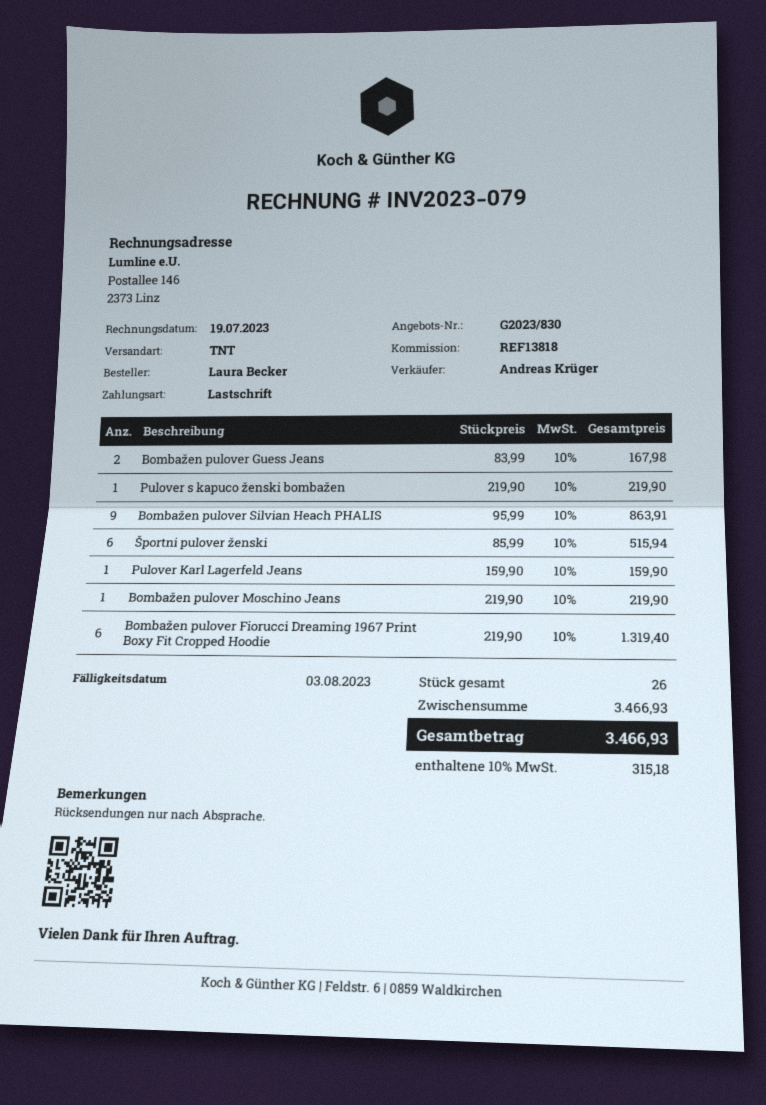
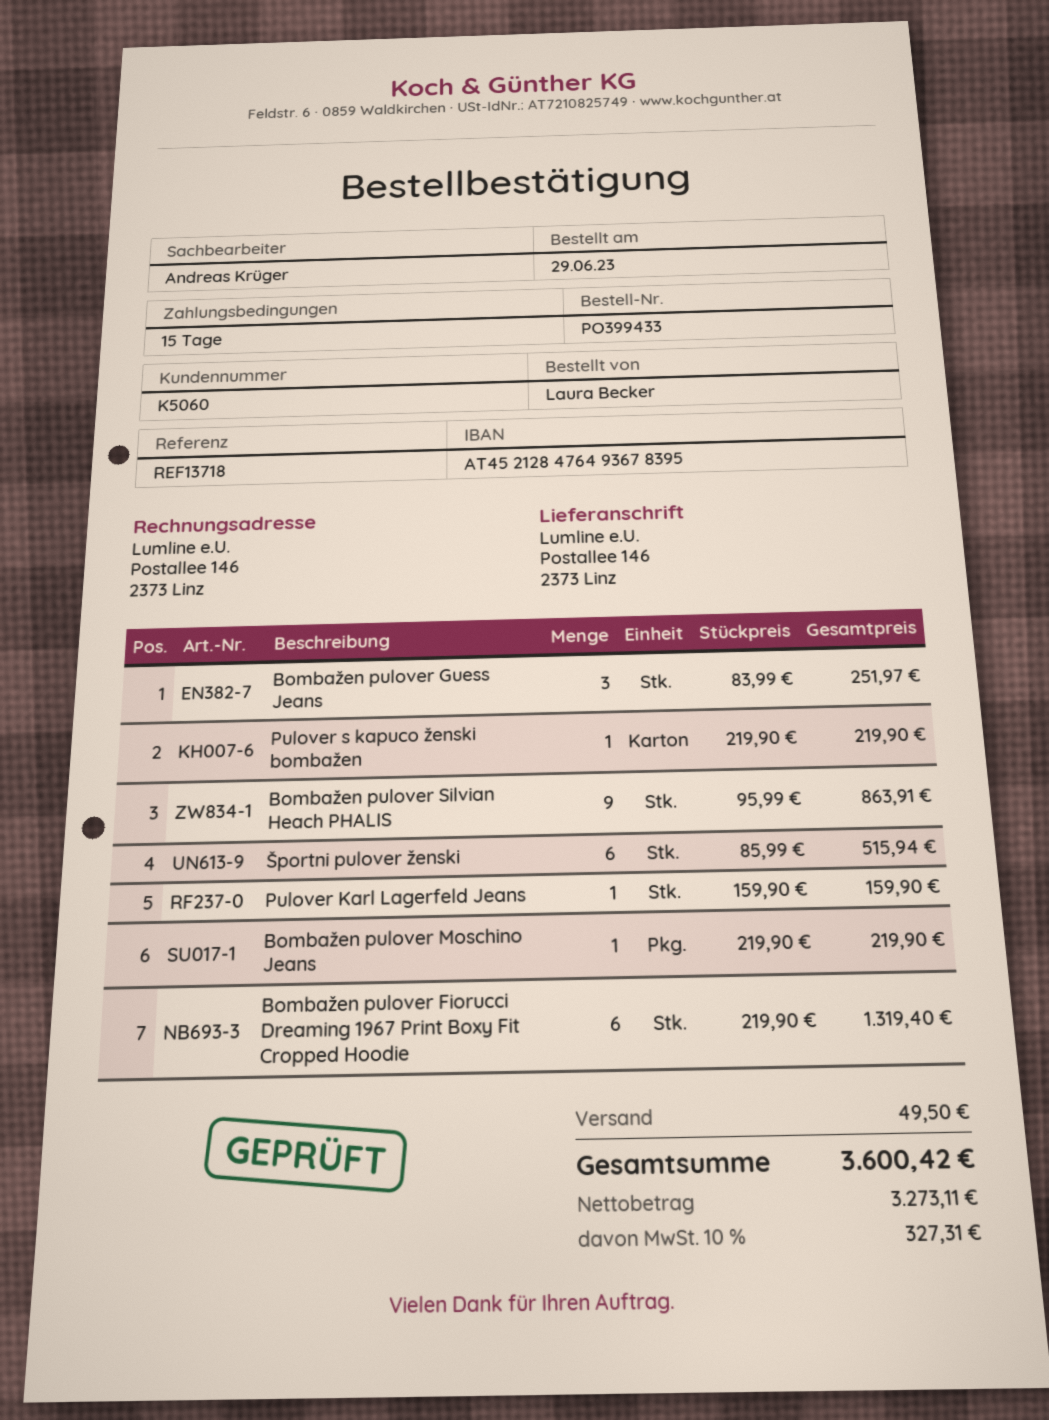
reference: REF13818 -> REF13718
Bombažen pulover Guess Jeans: 2 x 83.99 = 167.98 -> 3 x 83.99 = 251.97
shipping: none -> 49.50
tax: 10% = 315.18 -> 10% = 327.31
total: 3466.93 -> 3600.42

